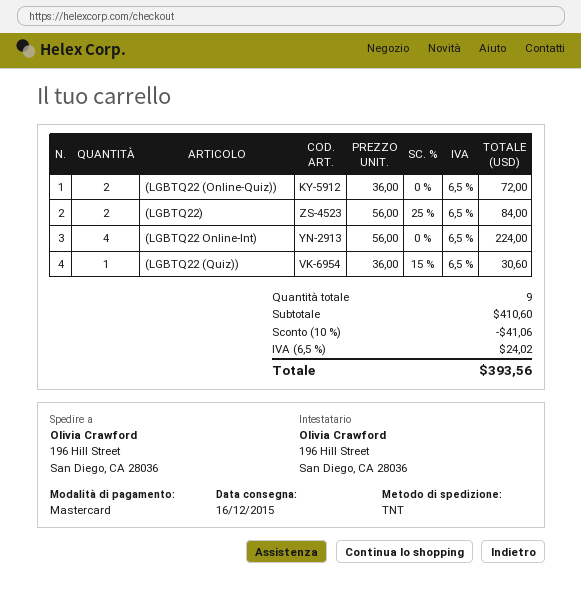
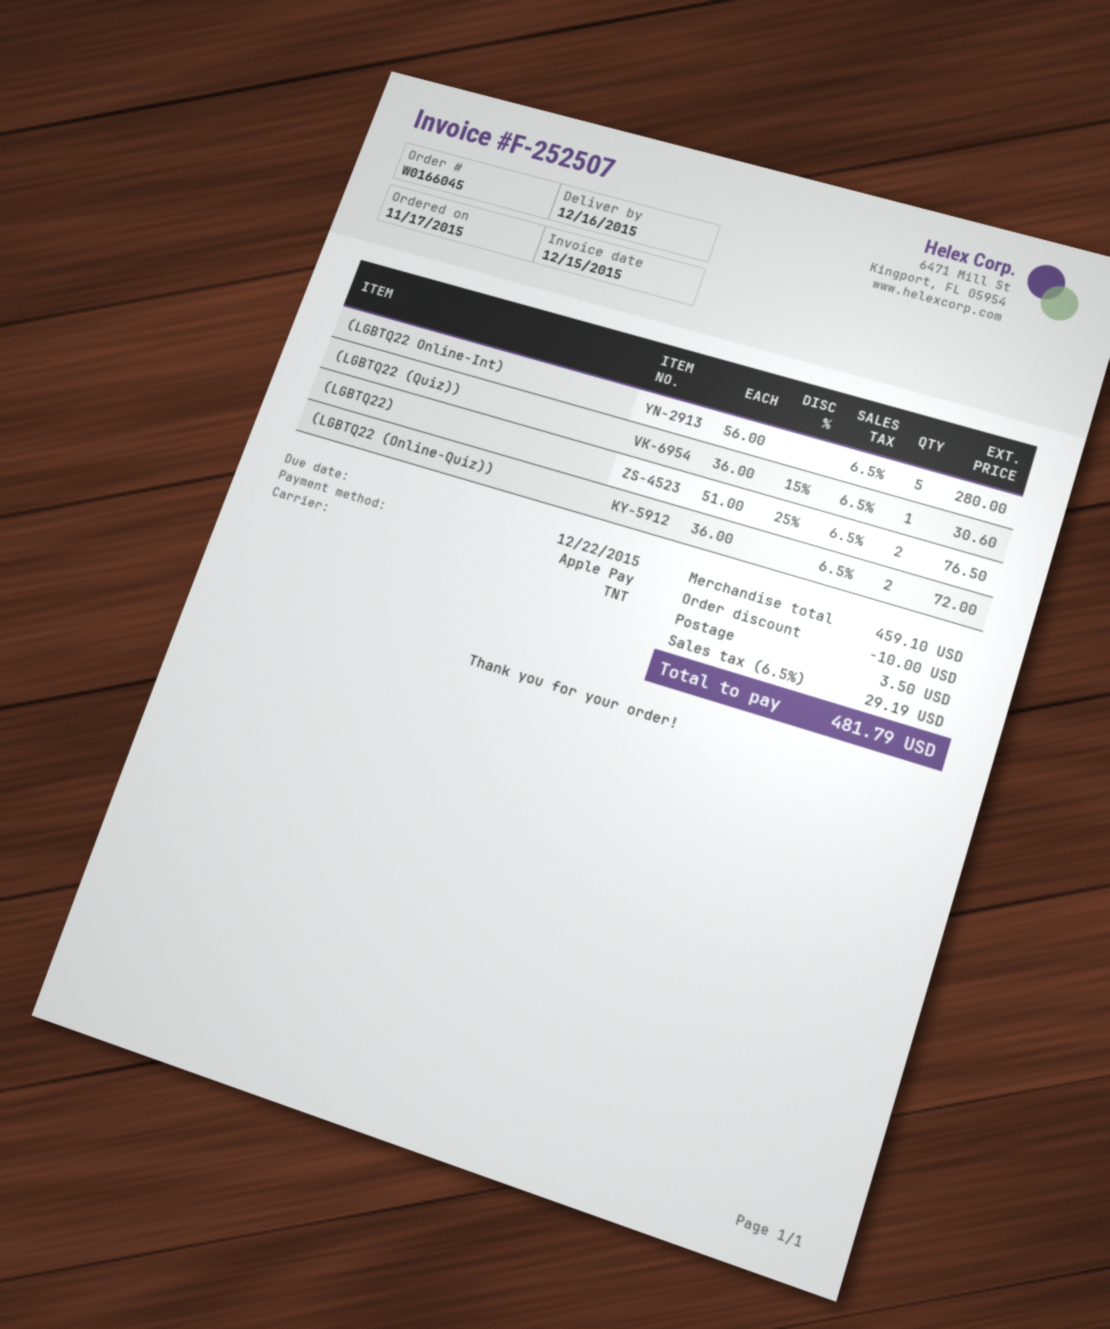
payment method: Mastercard -> Apple Pay
(LGBTQ22): 2 x 56.00 - 25% = 84.00 -> 2 x 51.00 - 25% = 76.50
(LGBTQ22 Online-Int): 4 x 56.00 = 224.00 -> 5 x 56.00 = 280.00
subtotal: 410.60 -> 459.10
discount: 41.06 -> 10.00
shipping: none -> 3.50
tax: 6.5% = 24.02 -> 6.5% = 29.19
total: 393.56 -> 481.79

